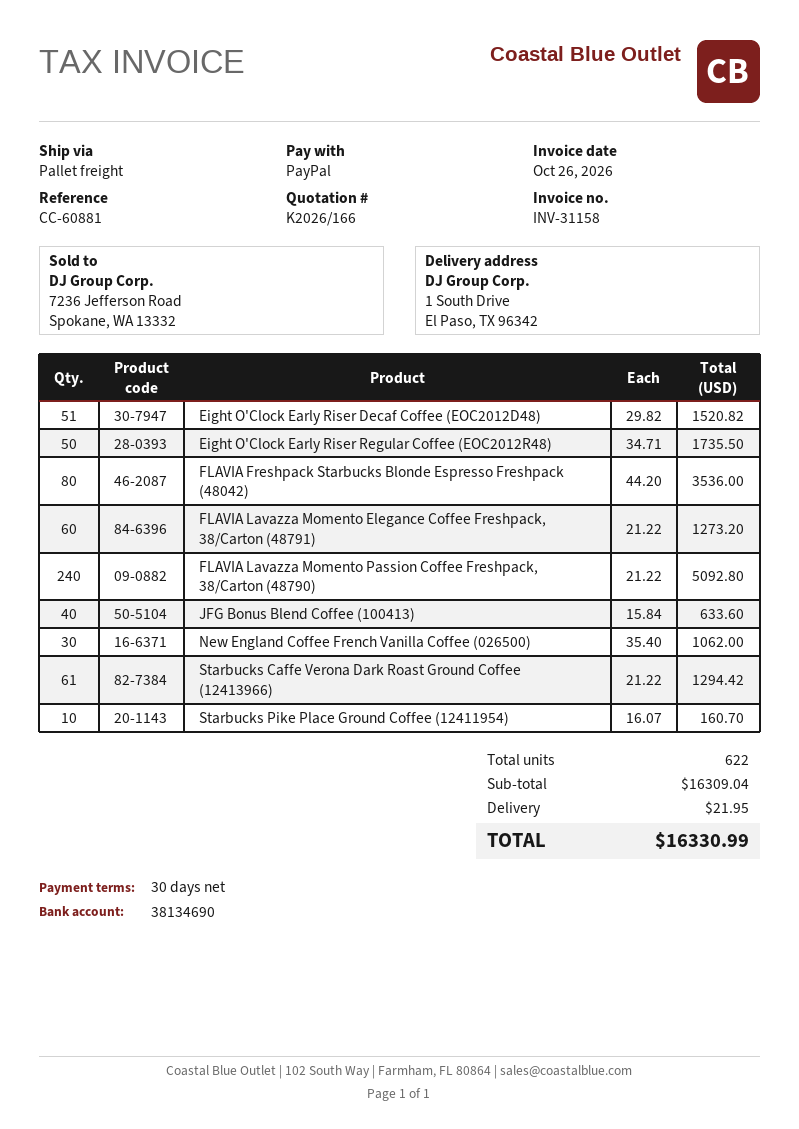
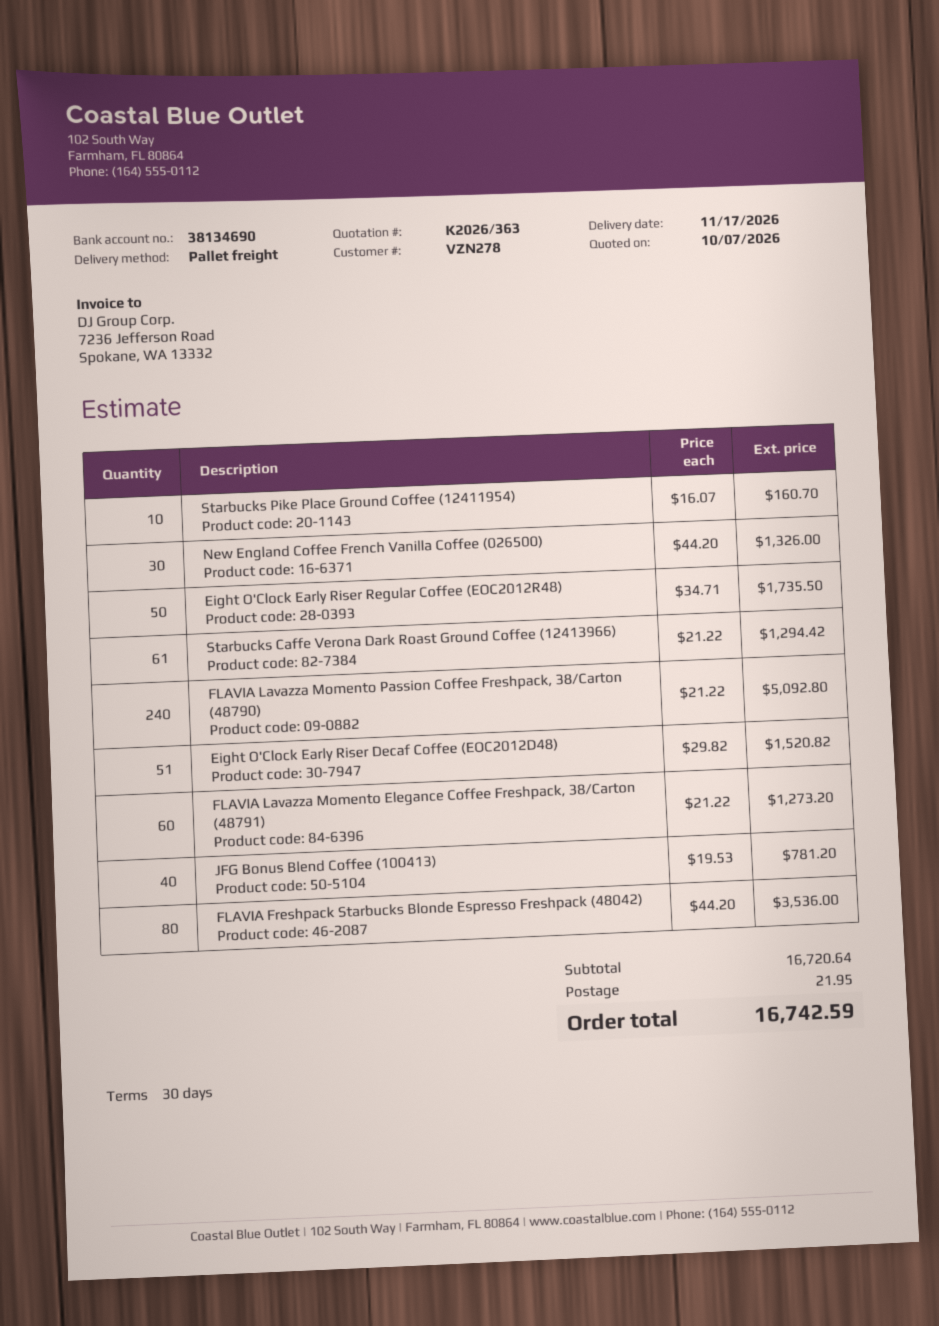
quote number: K2026/166 -> K2026/363
JFG Bonus Blend Coffee (100413): 40 x 15.84 = 633.60 -> 40 x 19.53 = 781.20
New England Coffee French Vanilla Coffee (026500): 30 x 35.40 = 1062.00 -> 30 x 44.20 = 1326.00
subtotal: 16309.04 -> 16720.64
total: 16330.99 -> 16742.59

